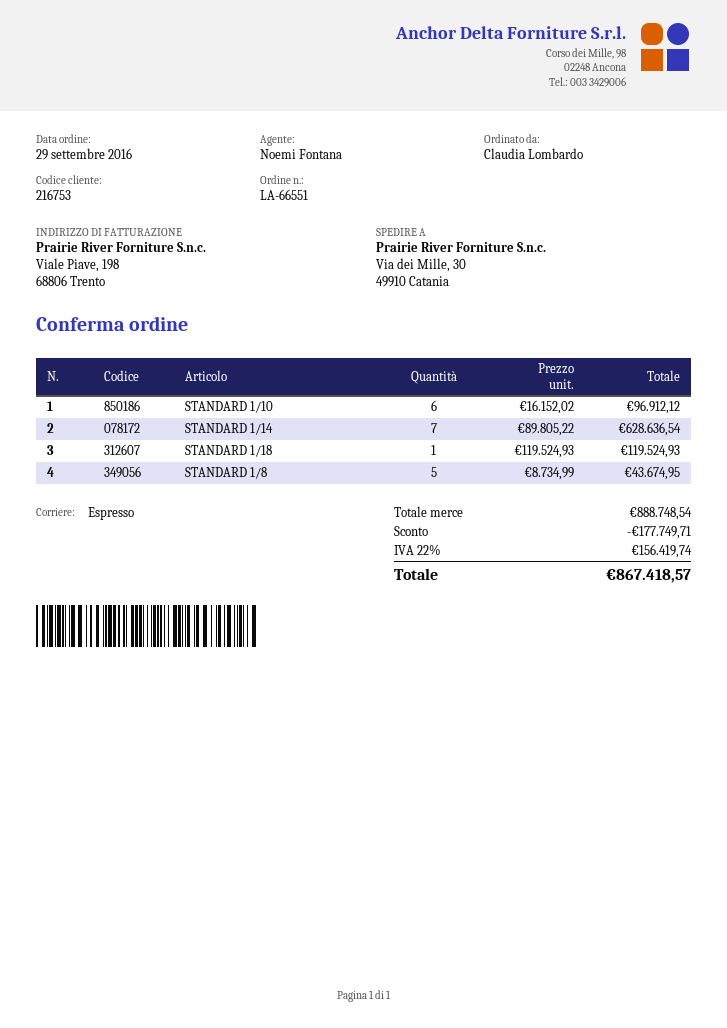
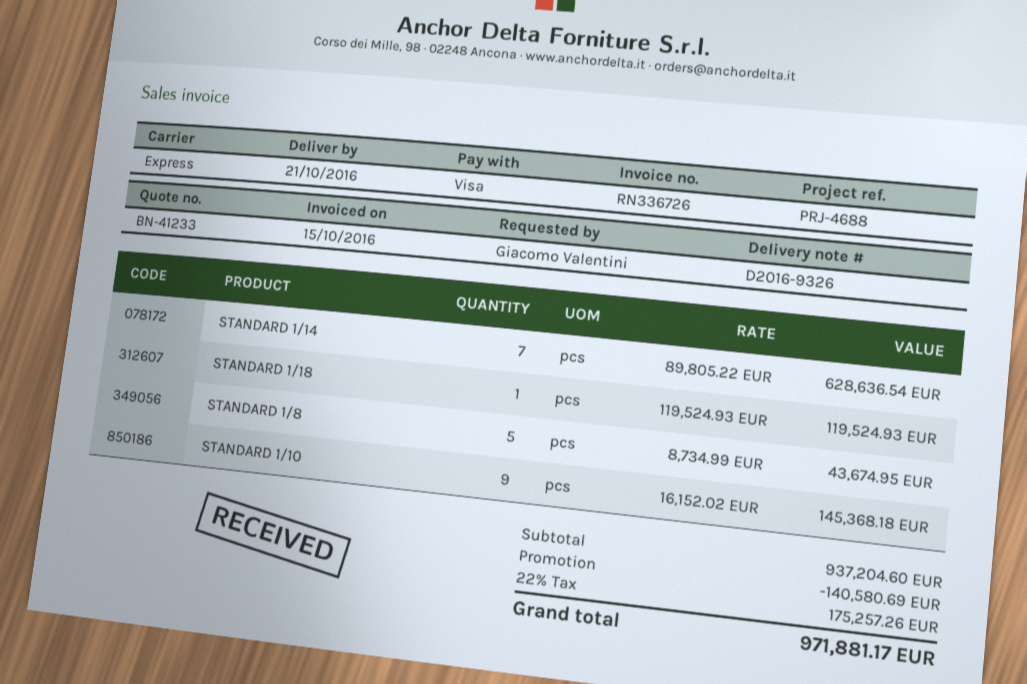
ordered by: Claudia Lombardo -> Giacomo Valentini
STANDARD 1/10: 6 x 16152.02 = 96912.12 -> 9 x 16152.02 = 145368.18
subtotal: 888748.54 -> 937204.60
discount: 177749.71 -> 140580.69
tax: 22% = 156419.74 -> 22% = 175257.26
total: 867418.57 -> 971881.17

